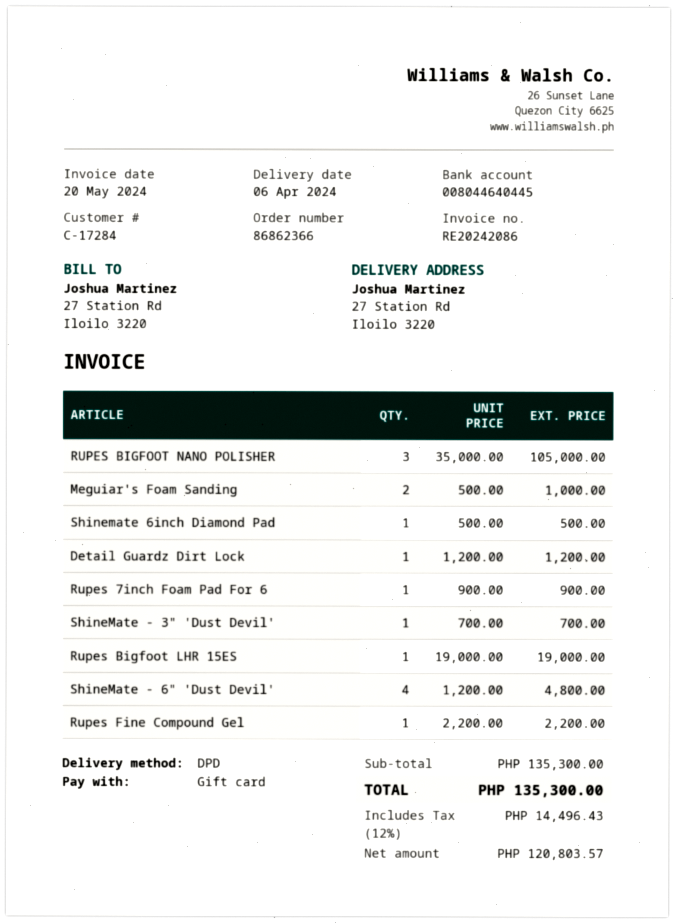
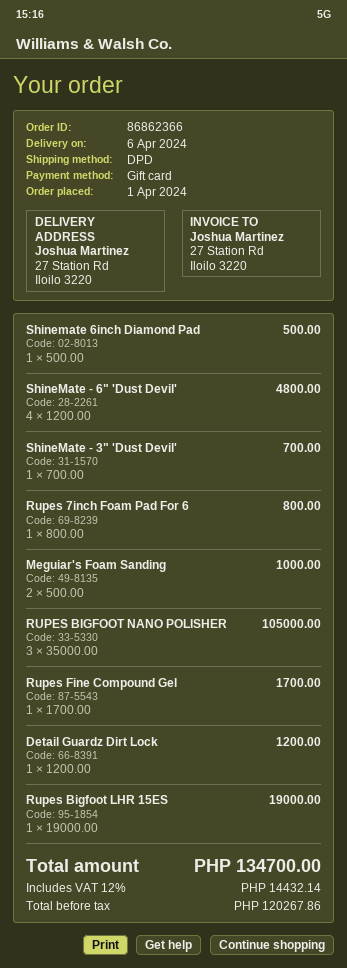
Rupes 7inch Foam Pad For 6: 1 x 900.00 = 900.00 -> 1 x 800.00 = 800.00
Rupes Fine Compound Gel: 1 x 2200.00 = 2200.00 -> 1 x 1700.00 = 1700.00
net: 120803.57 -> 120267.86
tax: 12% = 14496.43 -> 12% = 14432.14
total: 135300.00 -> 134700.00

